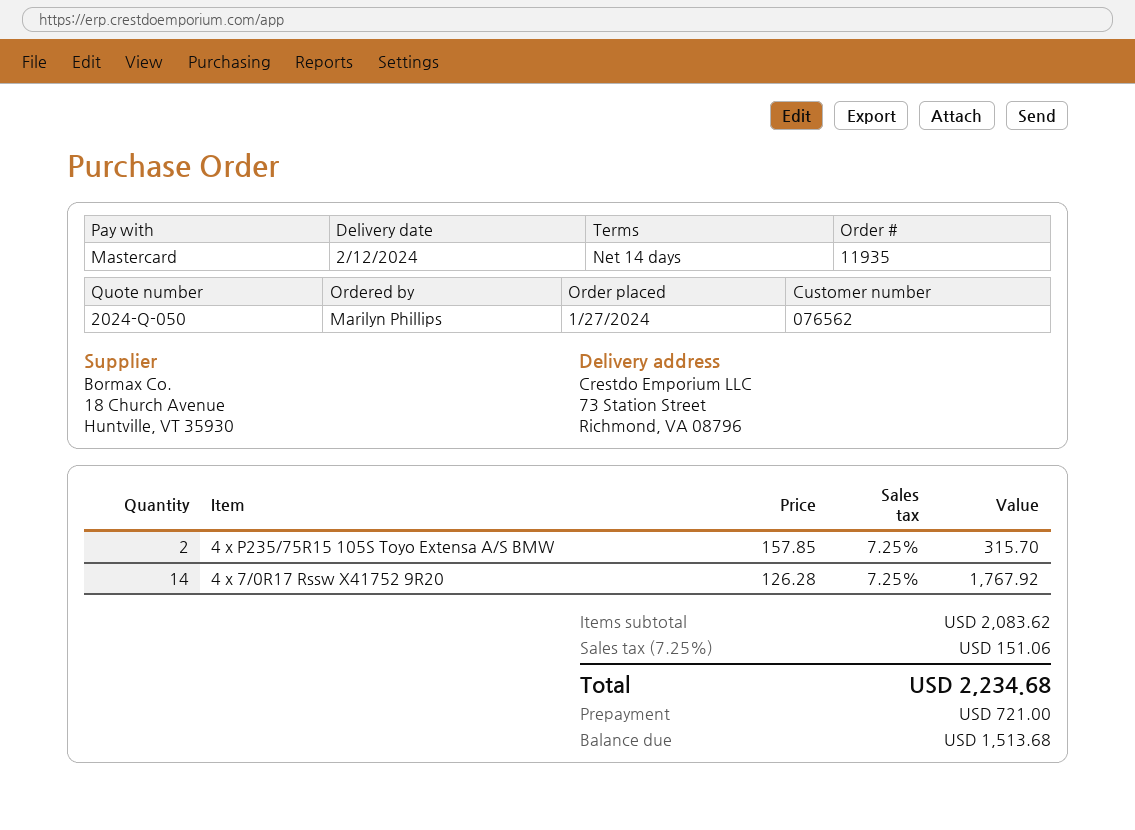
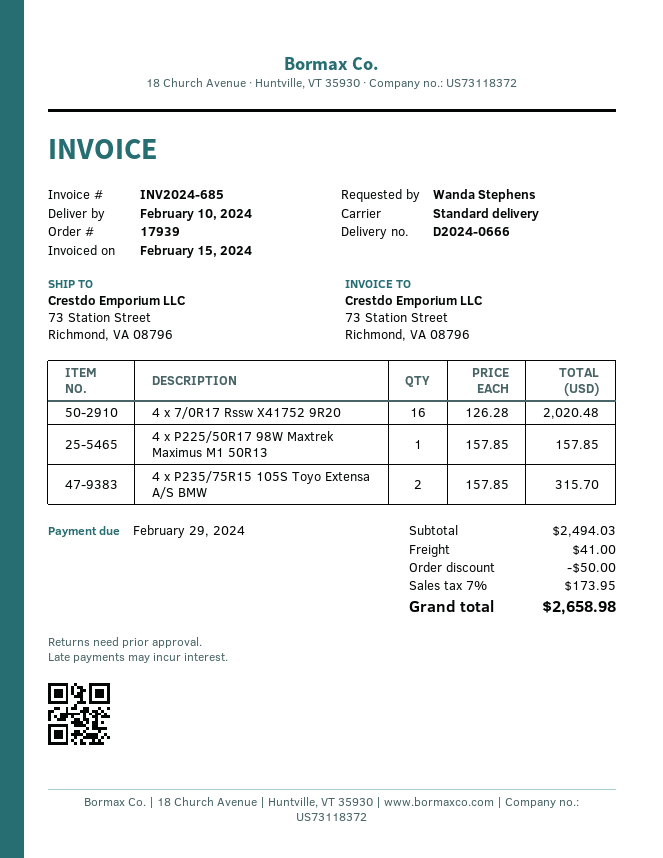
order number: 11935 -> 17939
delivery date: 2024-02-12 -> 2024-02-10
ordered by: Marilyn Phillips -> Wanda Stephens
4 x 7/0R17 Rssw X41752 9R20: 14 x 126.28 = 1767.92 -> 16 x 126.28 = 2020.48
4 x P225/50R17 98W Maxtrek Maximus M1 50R13: none -> 1 x 157.85 = 157.85
subtotal: 2083.62 -> 2494.03
discount: none -> 50.00
shipping: none -> 41.00
tax: 7.25% = 151.06 -> 7% = 173.95
total: 2234.68 -> 2658.98

